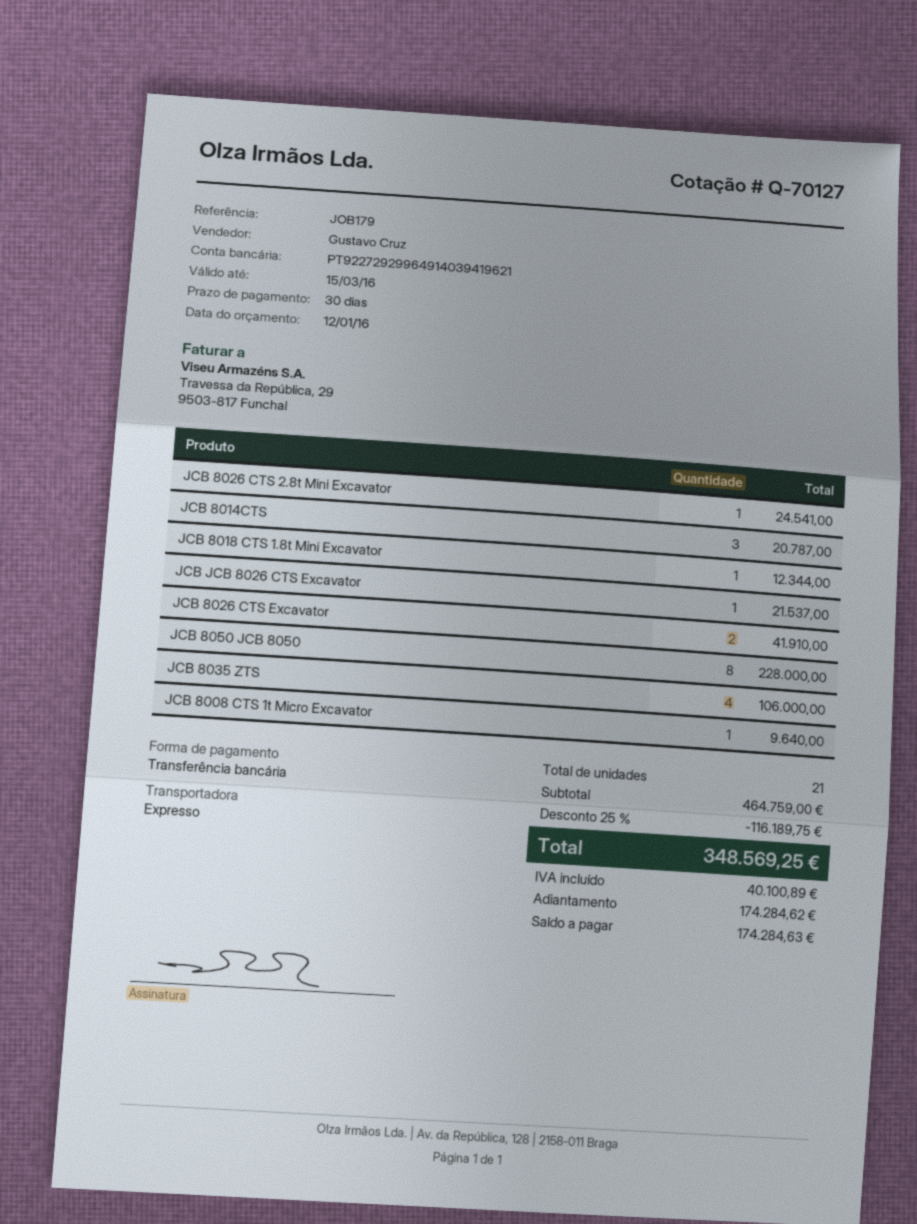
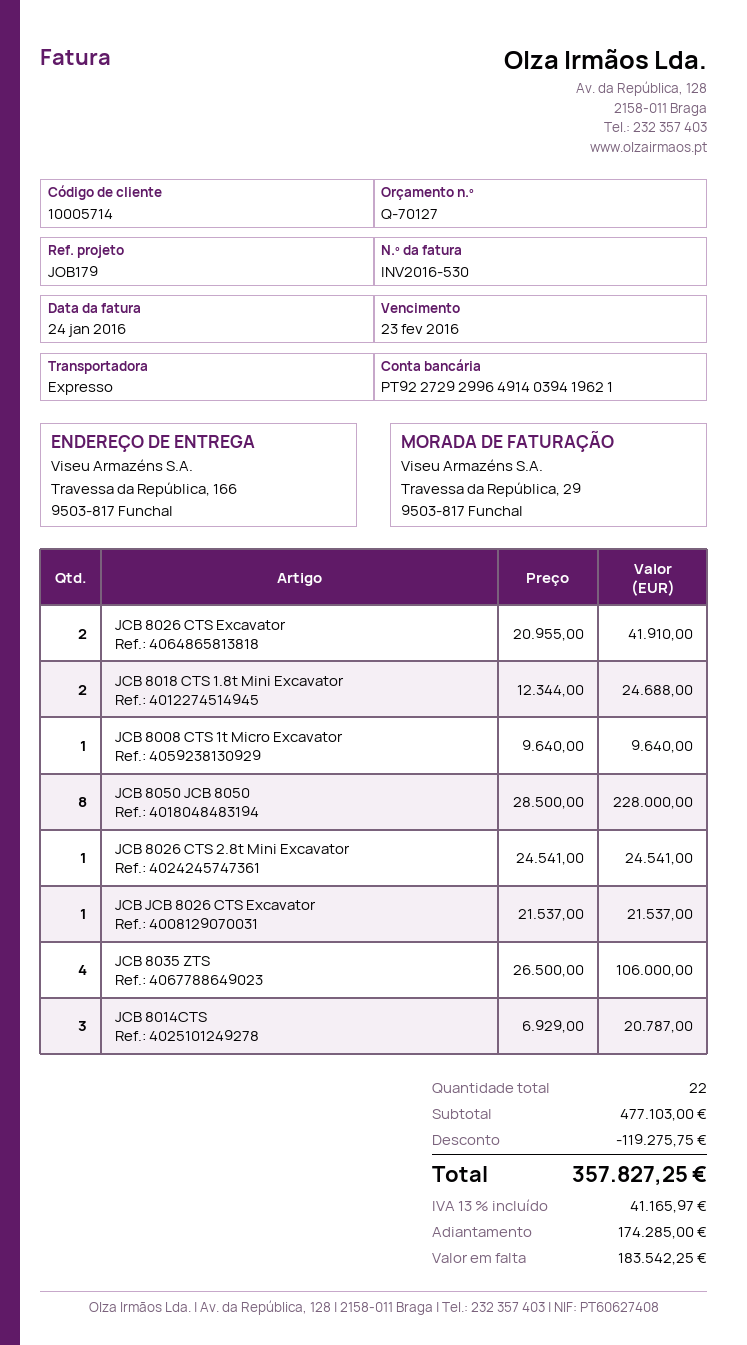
JCB 8018 CTS 1.8t Mini Excavator: 1 for 12344.00 -> 2 for 24688.00
total quantity: 21 -> 22
subtotal: 464759.00 -> 477103.00
discount: 116189.75 -> 119275.75
tax: 40100.89 -> 41165.97
total: 348569.25 -> 357827.25
deposit: 174284.62 -> 174285.00
balance: 174284.63 -> 183542.25

